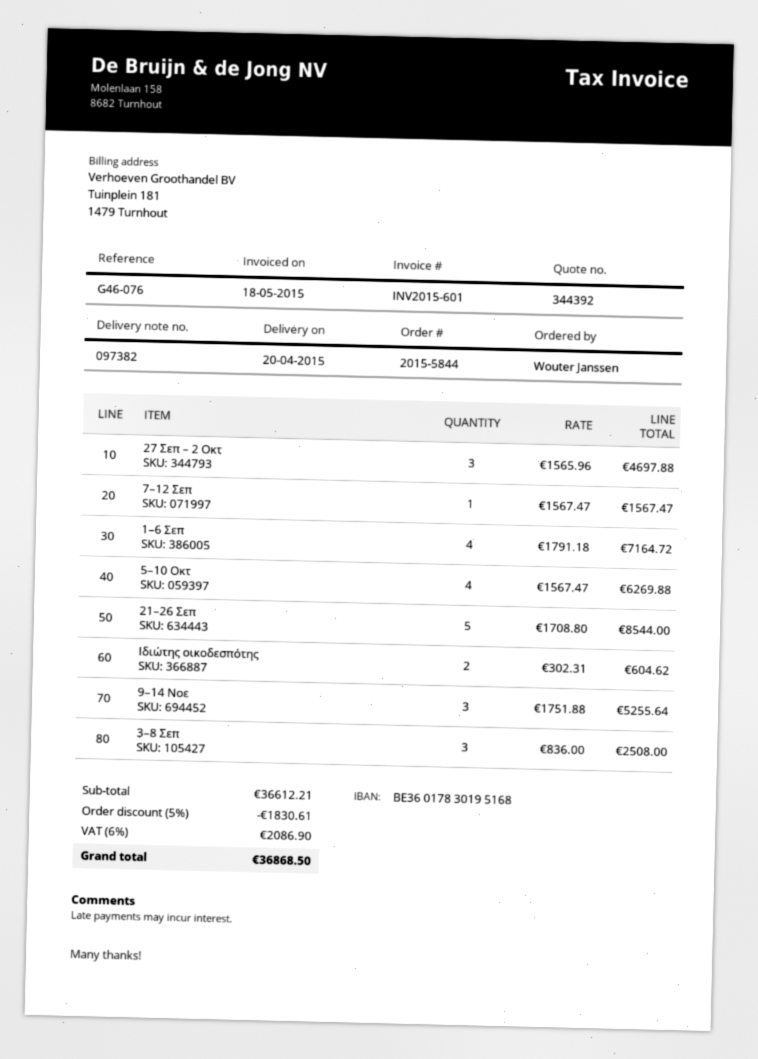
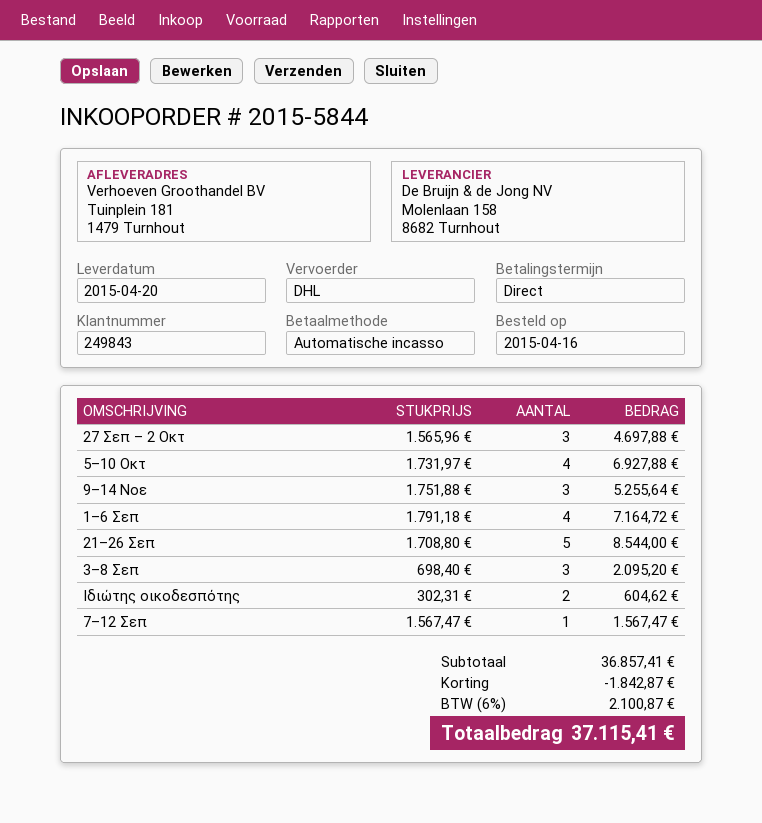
5–10 Οκτ: 4 x 1567.47 = 6269.88 -> 4 x 1731.97 = 6927.88
3–8 Σεπ: 3 x 836.00 = 2508.00 -> 3 x 698.40 = 2095.20
subtotal: 36612.21 -> 36857.41
discount: 1830.61 -> 1842.87
tax: 6% = 2086.90 -> 6% = 2100.87
total: 36868.50 -> 37115.41

